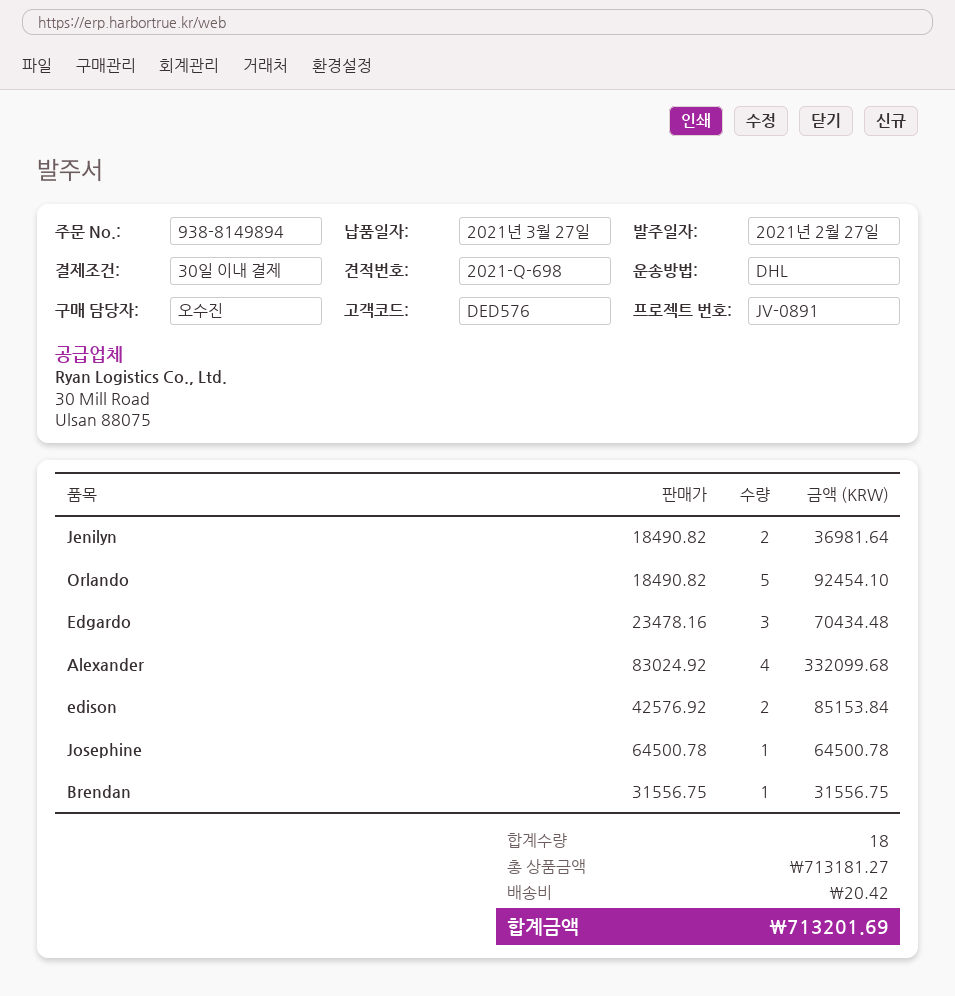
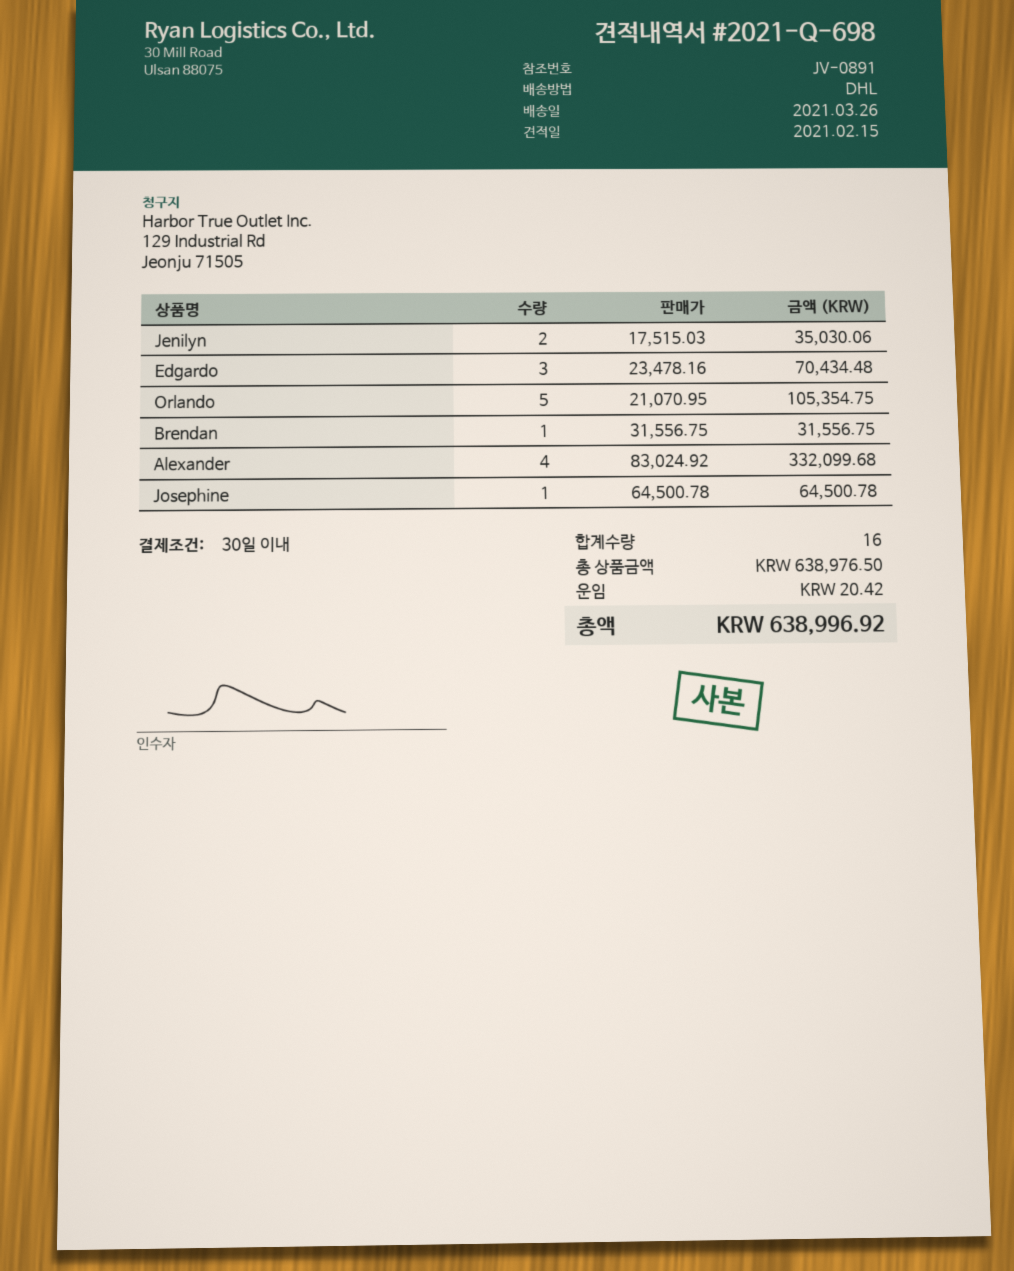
delivery date: 2021-03-27 -> 2021-03-26
Jenilyn: 2 x 18490.82 = 36981.64 -> 2 x 17515.03 = 35030.06
Orlando: 5 x 18490.82 = 92454.10 -> 5 x 21070.95 = 105354.75
edison: 2 x 42576.92 = 85153.84 -> none
total quantity: 18 -> 16
subtotal: 713181.27 -> 638976.50
total: 713201.69 -> 638996.92

